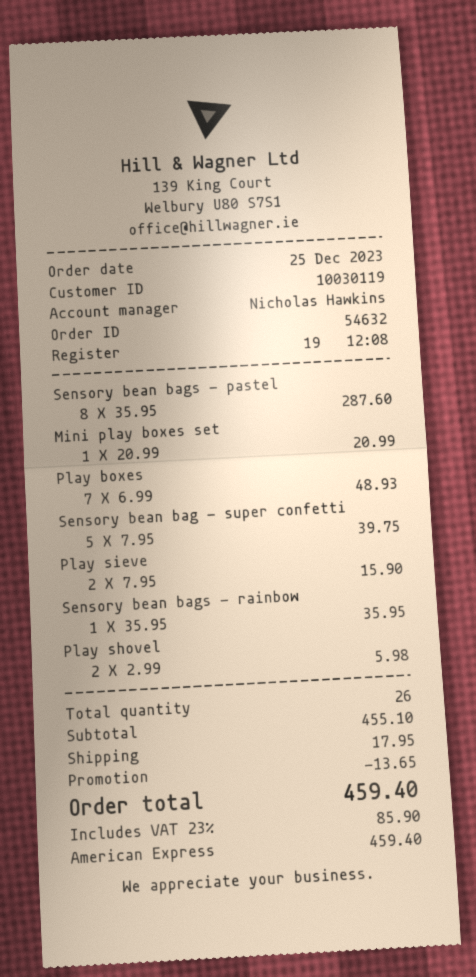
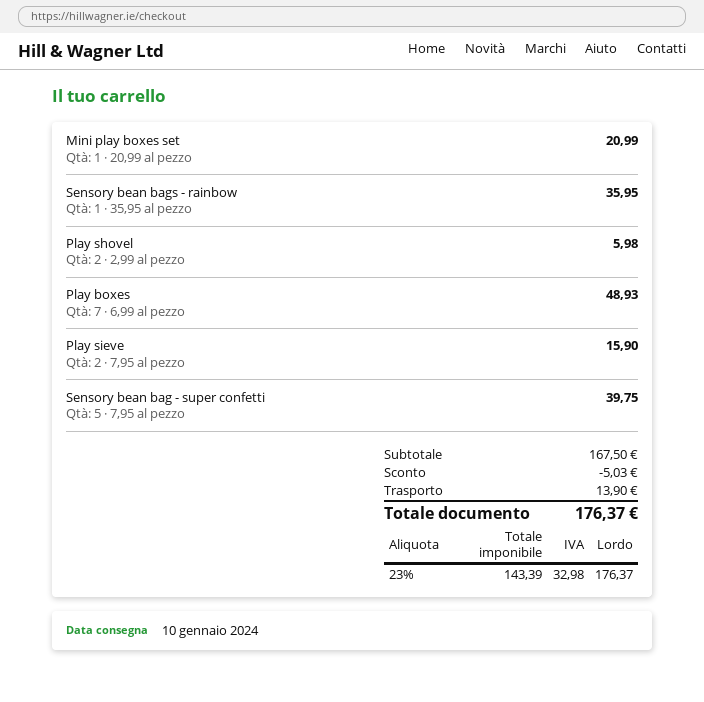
Sensory bean bags - pastel: 8 x 35.95 = 287.60 -> none
subtotal: 455.10 -> 167.50
discount: 13.65 -> 5.03
shipping: 17.95 -> 13.90
tax: 23% = 85.90 -> 23% = 32.98
total: 459.40 -> 176.37

